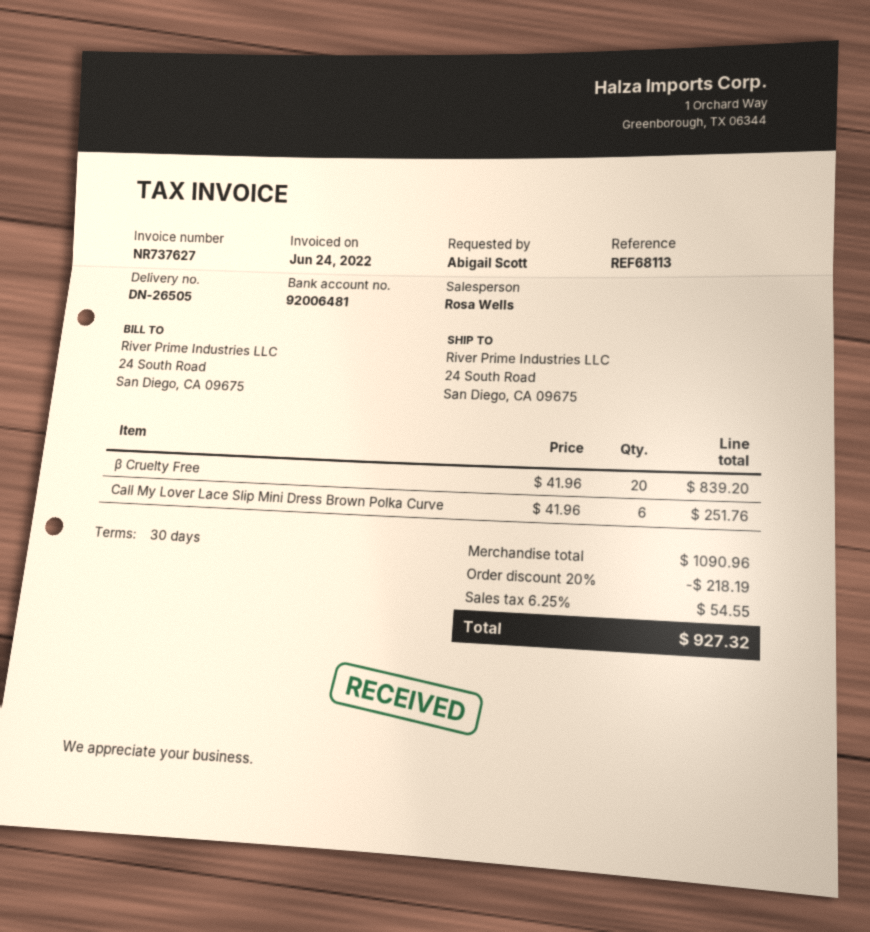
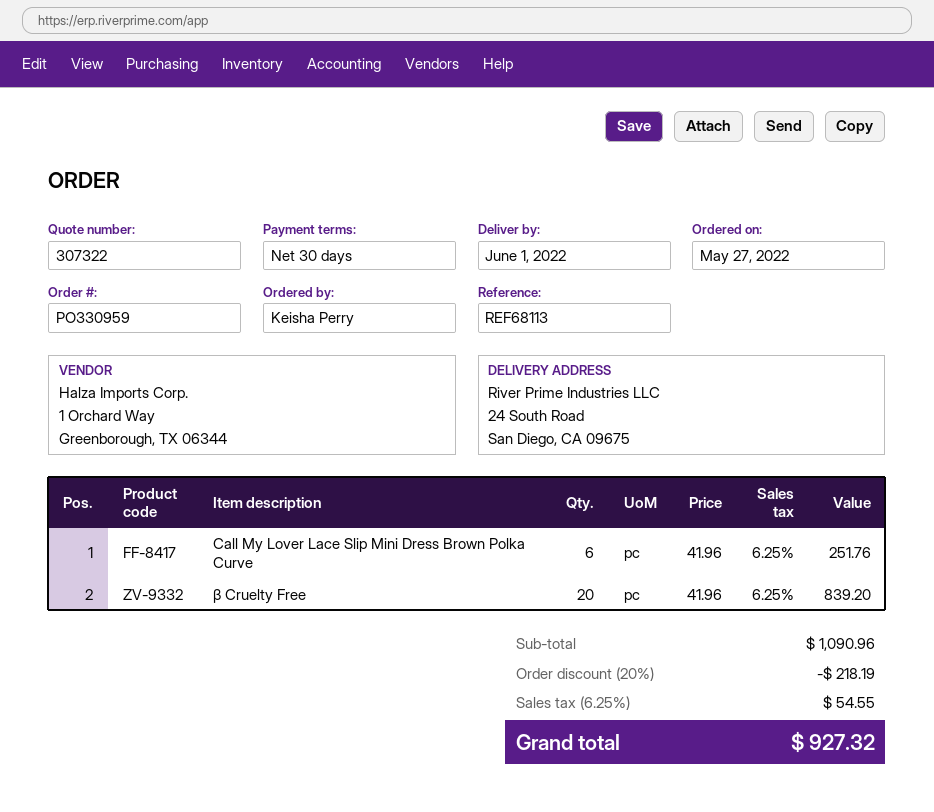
ordered by: Abigail Scott -> Keisha Perry

